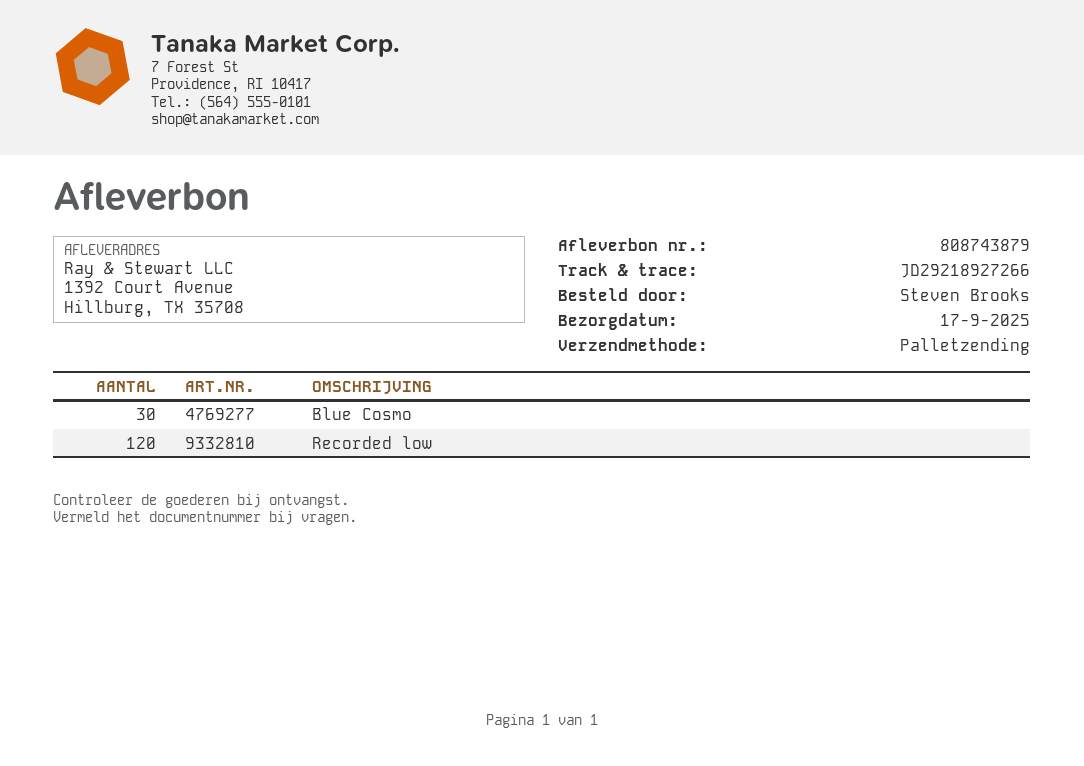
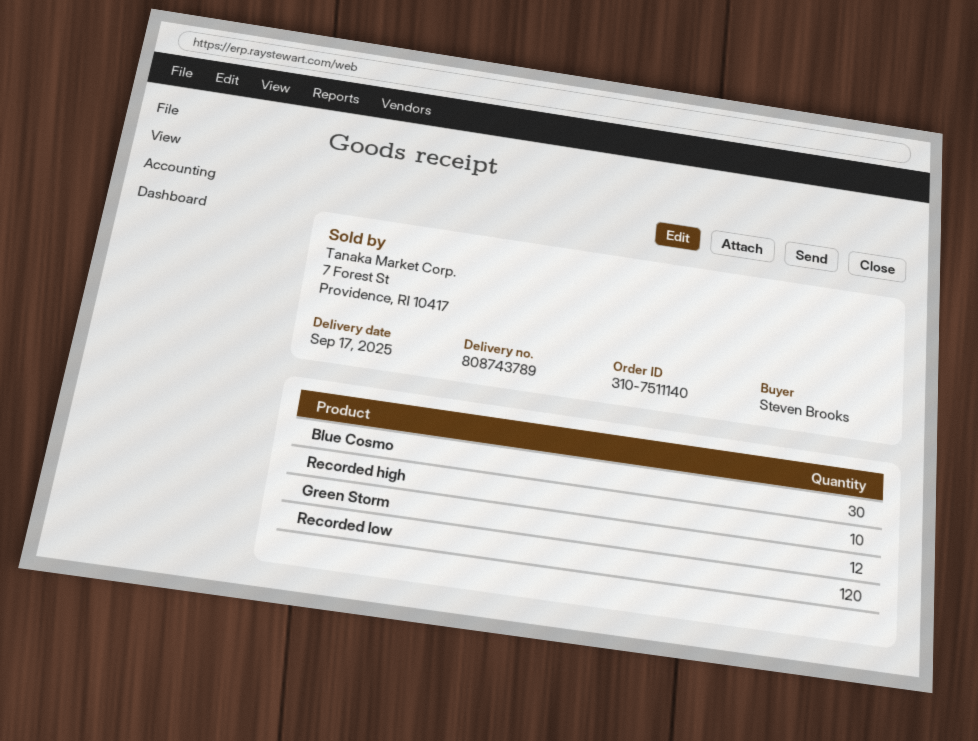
delivery note number: 808743879 -> 808743789
Recorded high: none -> 10
Green Storm: none -> 12

